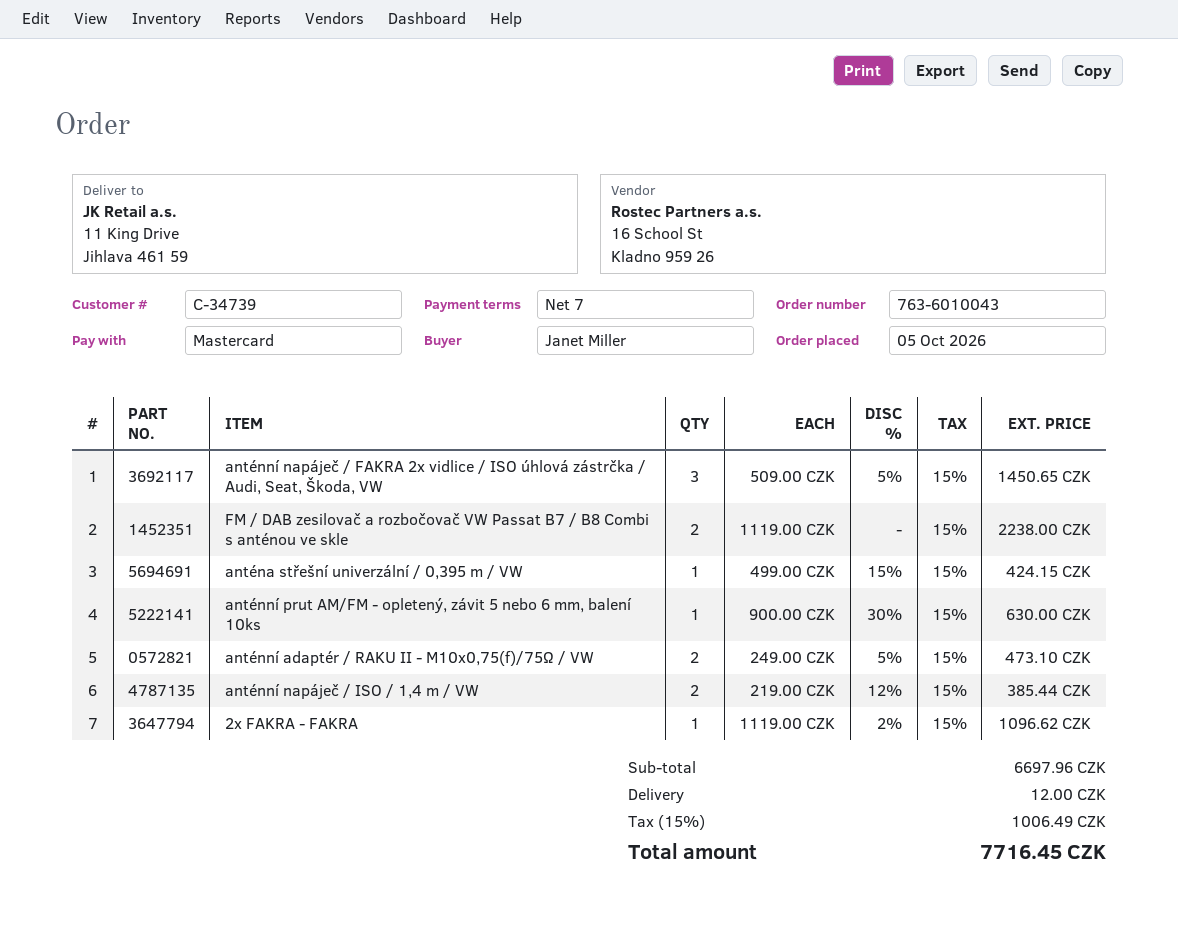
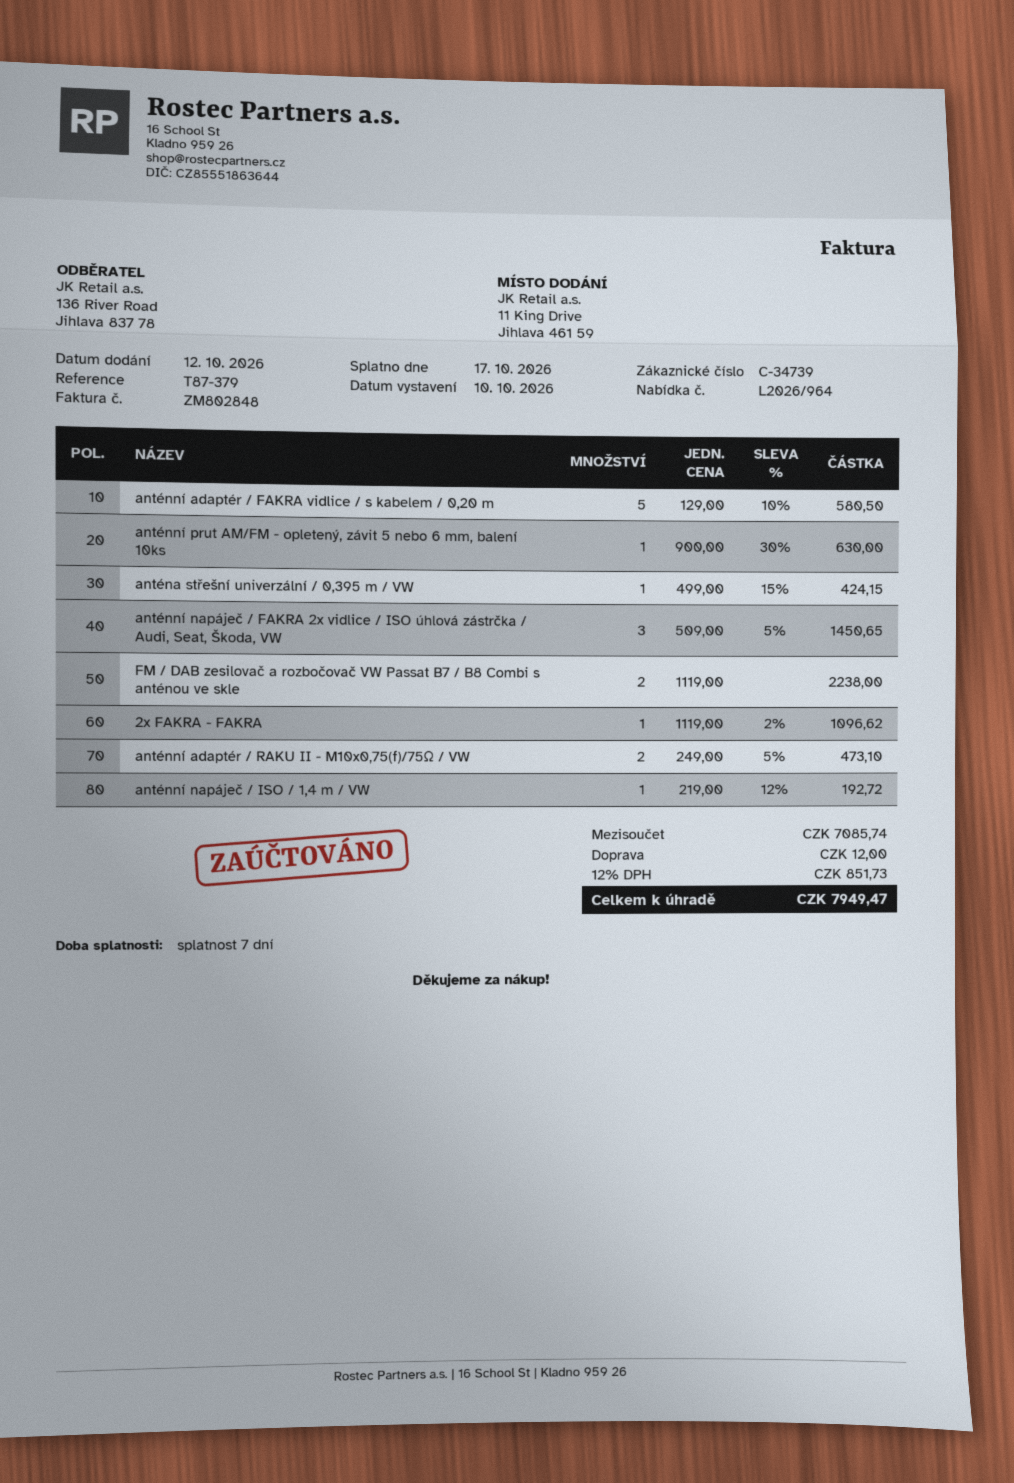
anténní napáječ / ISO / 1,4 m / VW: 2 x 219.00 - 12% = 385.44 -> 1 x 219.00 - 12% = 192.72
anténní adaptér / FAKRA vidlice / s kabelem / 0,20 m: none -> 5 x 129.00 - 10% = 580.50
subtotal: 6697.96 -> 7085.74
tax: 15% = 1006.49 -> 12% = 851.73
total: 7716.45 -> 7949.47

